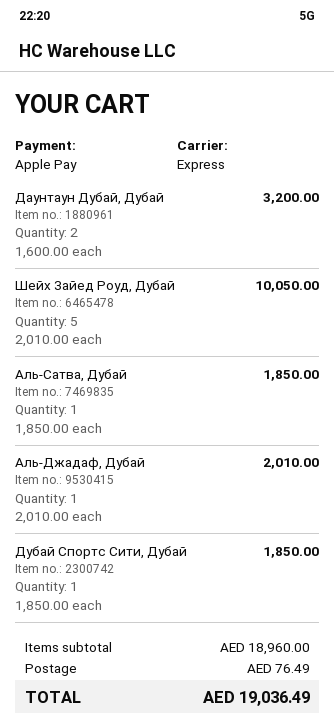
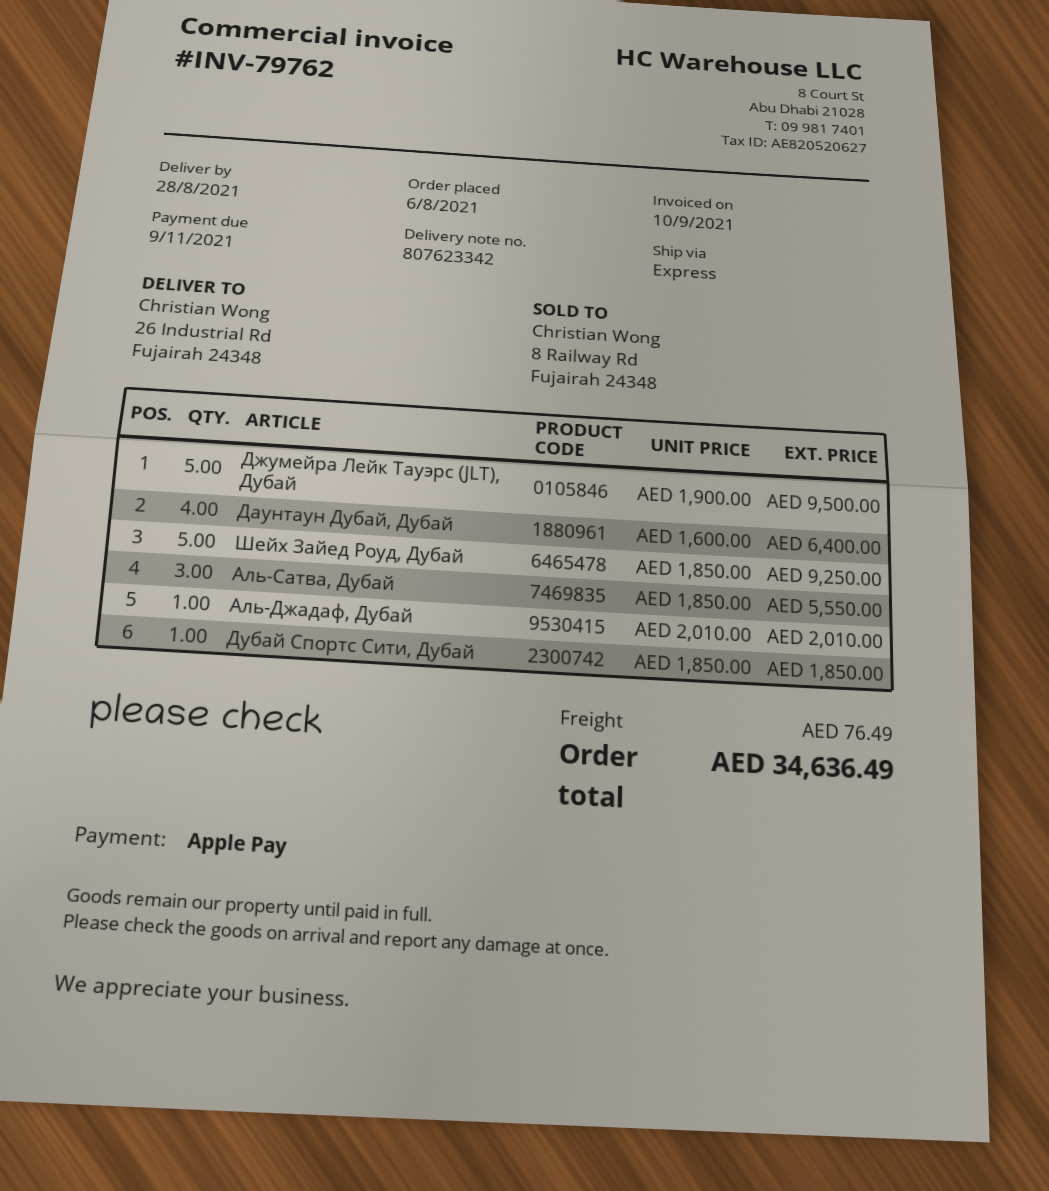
Даунтаун Дубай, Дубай: 2 x 1600.00 = 3200.00 -> 4 x 1600.00 = 6400.00
Шейх Зайед Роуд, Дубай: 5 x 2010.00 = 10050.00 -> 5 x 1850.00 = 9250.00
Аль-Сатва, Дубай: 1 x 1850.00 = 1850.00 -> 3 x 1850.00 = 5550.00
Джумейра Лейк Тауэрс (JLT), Дубай: none -> 5 x 1900.00 = 9500.00
total: 19036.49 -> 34636.49

